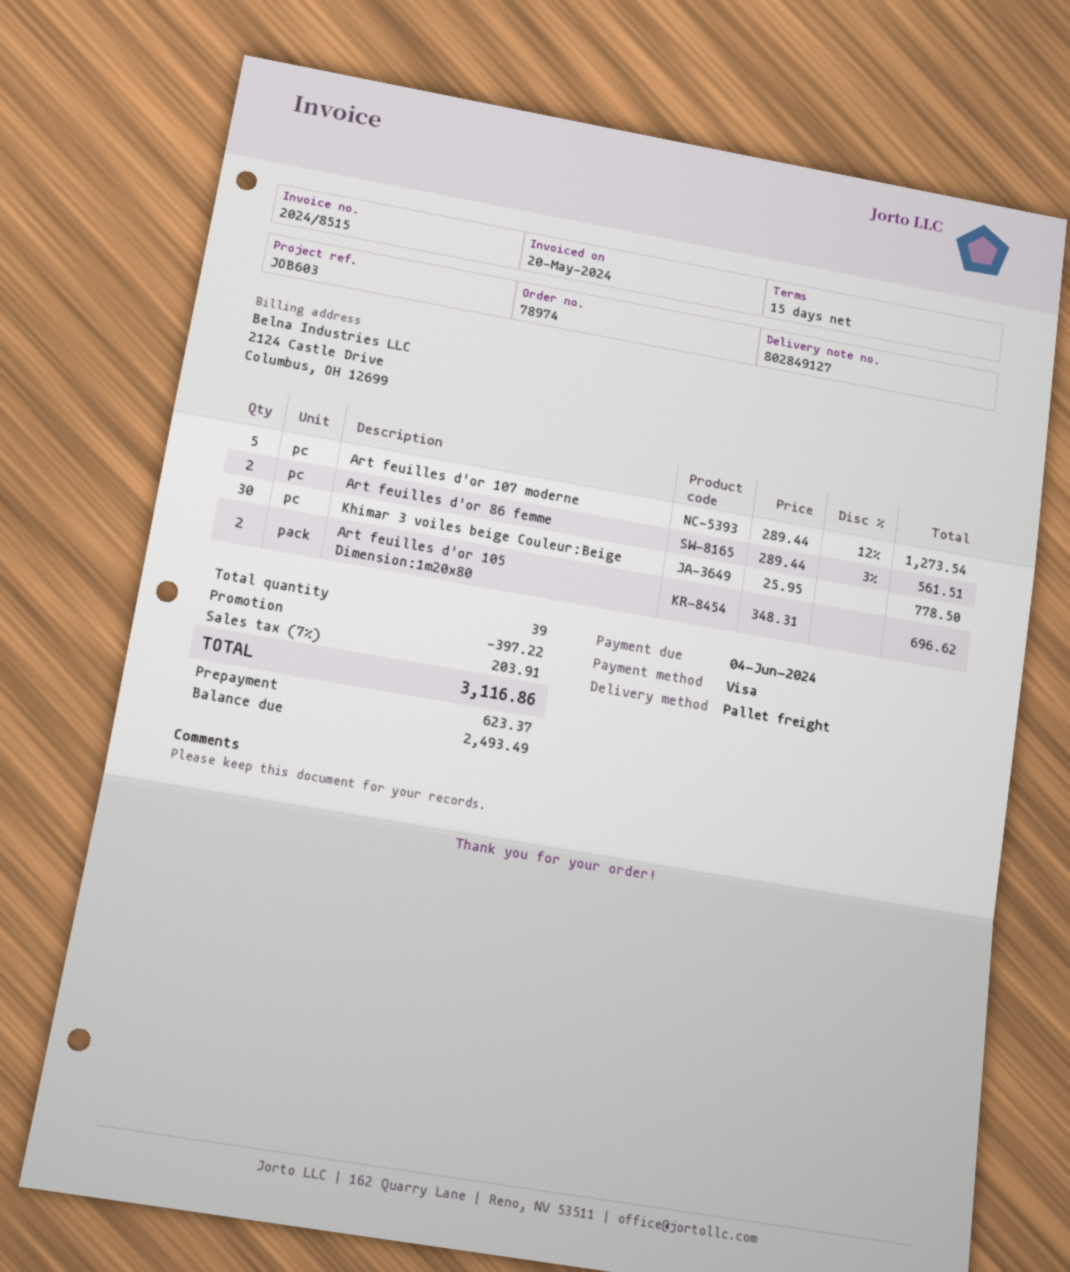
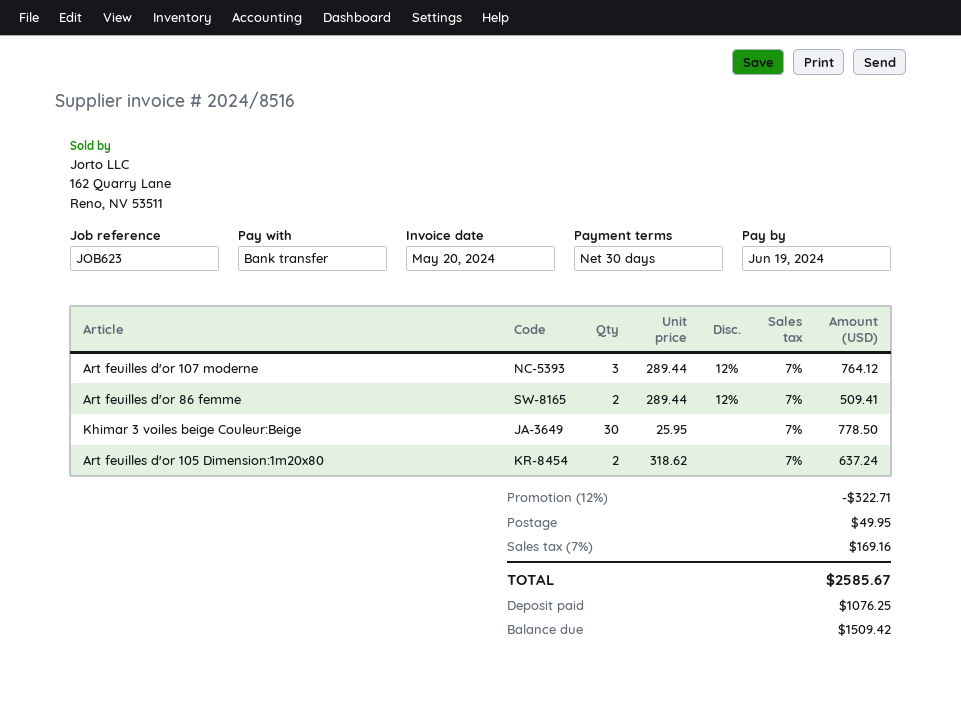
invoice number: 2024/8515 -> 2024/8516
payment terms: 15 days -> 30 days
due date: 2024-06-04 -> 2024-06-19
reference: JOB603 -> JOB623
payment method: Visa -> bank transfer
Art feuilles d'or 107 moderne: 5 x 289.44 - 12% = 1273.54 -> 3 x 289.44 - 12% = 764.12
Art feuilles d'or 86 femme: 2 x 289.44 - 3% = 561.51 -> 2 x 289.44 - 12% = 509.41
Art feuilles d'or 105 Dimension:1m20x80: 2 x 348.31 = 696.62 -> 2 x 318.62 = 637.24
discount: 397.22 -> 322.71
shipping: none -> 49.95
tax: 7% = 203.91 -> 7% = 169.16
total: 3116.86 -> 2585.67
deposit: 623.37 -> 1076.25
balance: 2493.49 -> 1509.42

